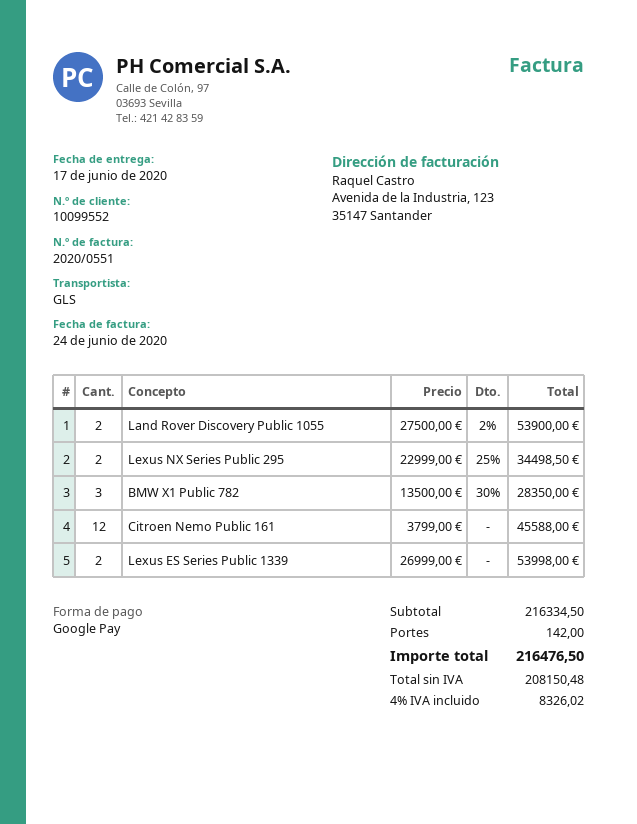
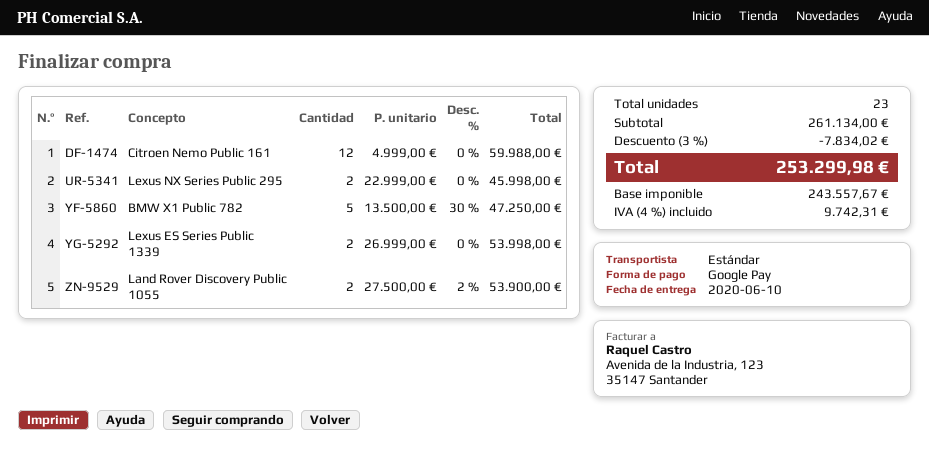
delivery date: 2020-06-17 -> 2020-06-10
shipping method: GLS -> standard
Lexus NX Series Public 295: 2 x 22999.00 - 25% = 34498.50 -> 2 x 22999.00 = 45998.00
BMW X1 Public 782: 3 x 13500.00 - 30% = 28350.00 -> 5 x 13500.00 - 30% = 47250.00
Citroen Nemo Public 161: 12 x 3799.00 = 45588.00 -> 12 x 4999.00 = 59988.00
subtotal: 216334.50 -> 261134.00
discount: none -> 3% = 7834.02
shipping: 142.00 -> none
net: 208150.48 -> 243557.67
tax: 4% = 8326.02 -> 4% = 9742.31
total: 216476.50 -> 253299.98

